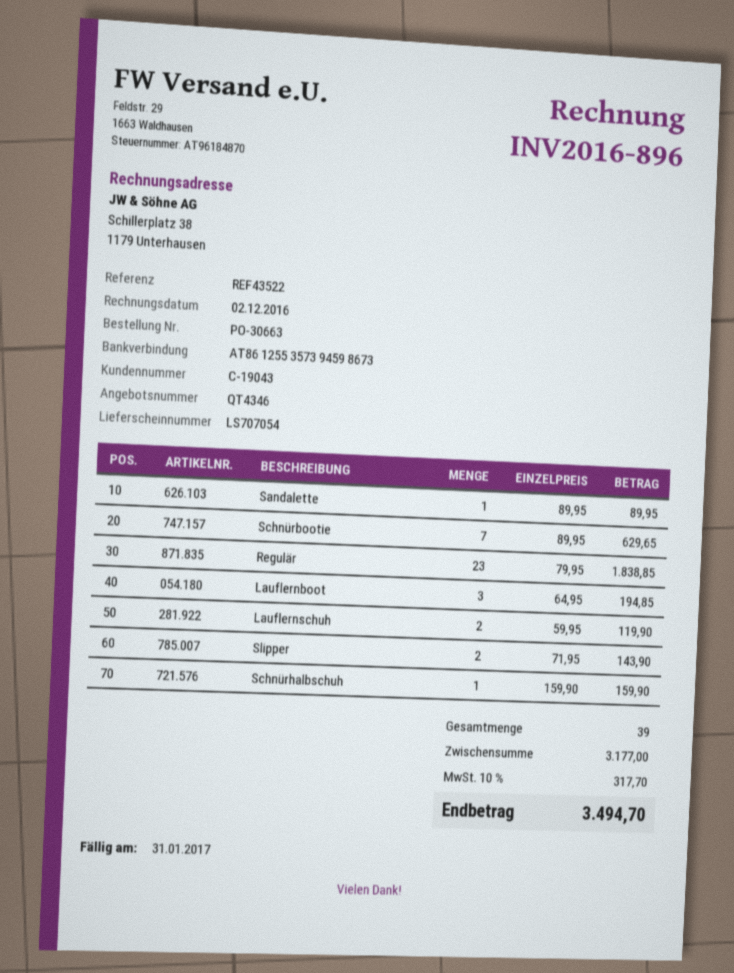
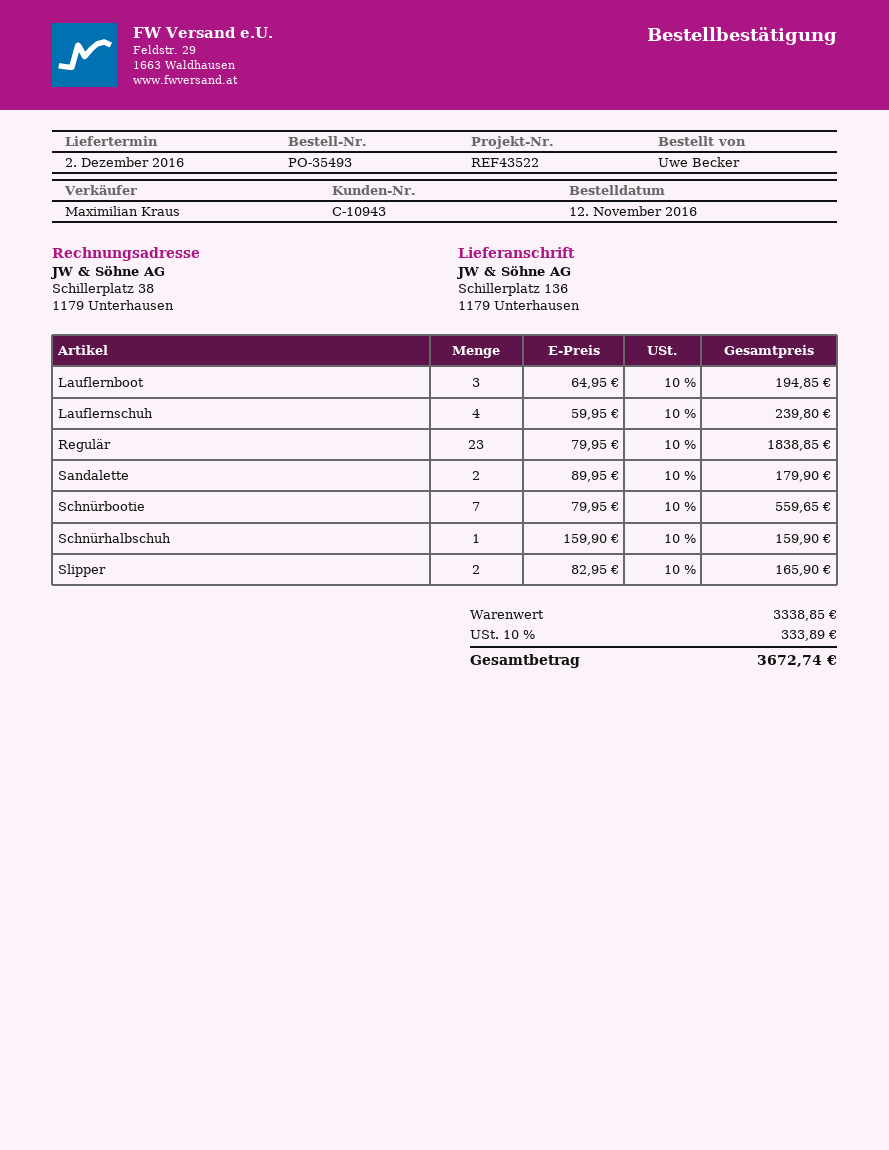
order number: PO-30663 -> PO-35493
customer number: C-19043 -> C-10943
Sandalette: 1 x 89.95 = 89.95 -> 2 x 89.95 = 179.90
Schnürbootie: 7 x 89.95 = 629.65 -> 7 x 79.95 = 559.65
Lauflernschuh: 2 x 59.95 = 119.90 -> 4 x 59.95 = 239.80
Slipper: 2 x 71.95 = 143.90 -> 2 x 82.95 = 165.90
subtotal: 3177.00 -> 3338.85
tax: 10% = 317.70 -> 10% = 333.89
total: 3494.70 -> 3672.74

